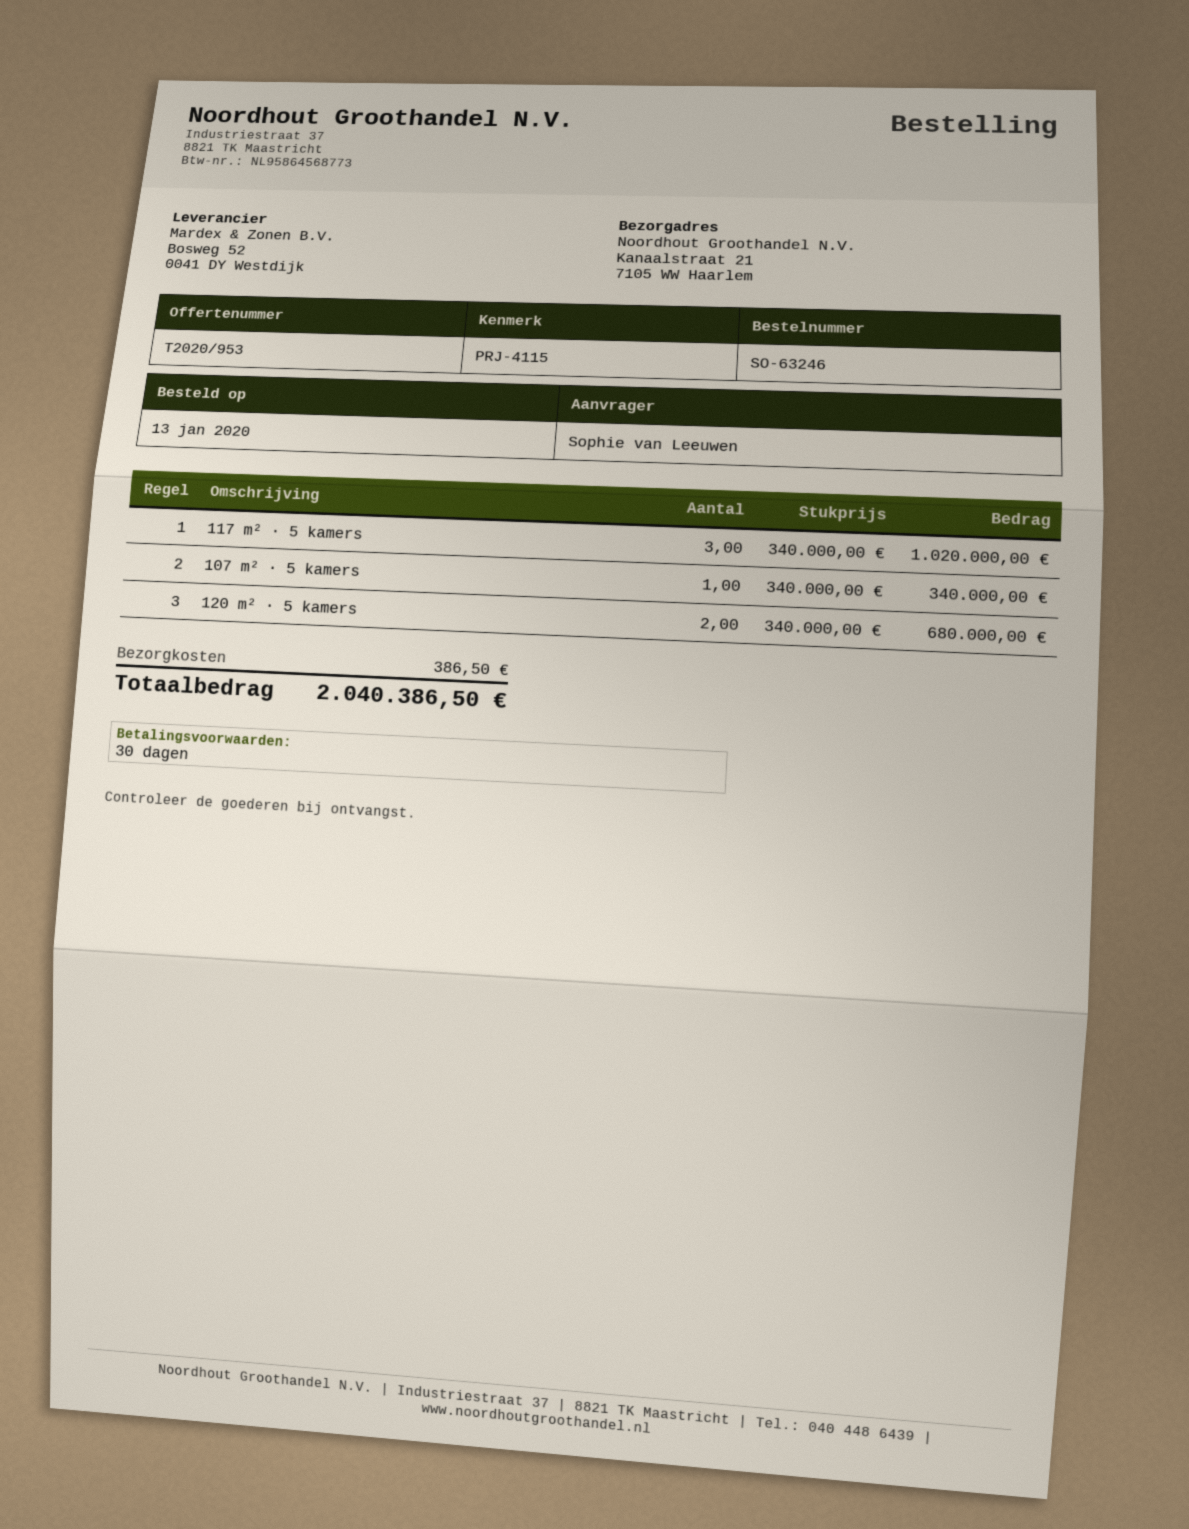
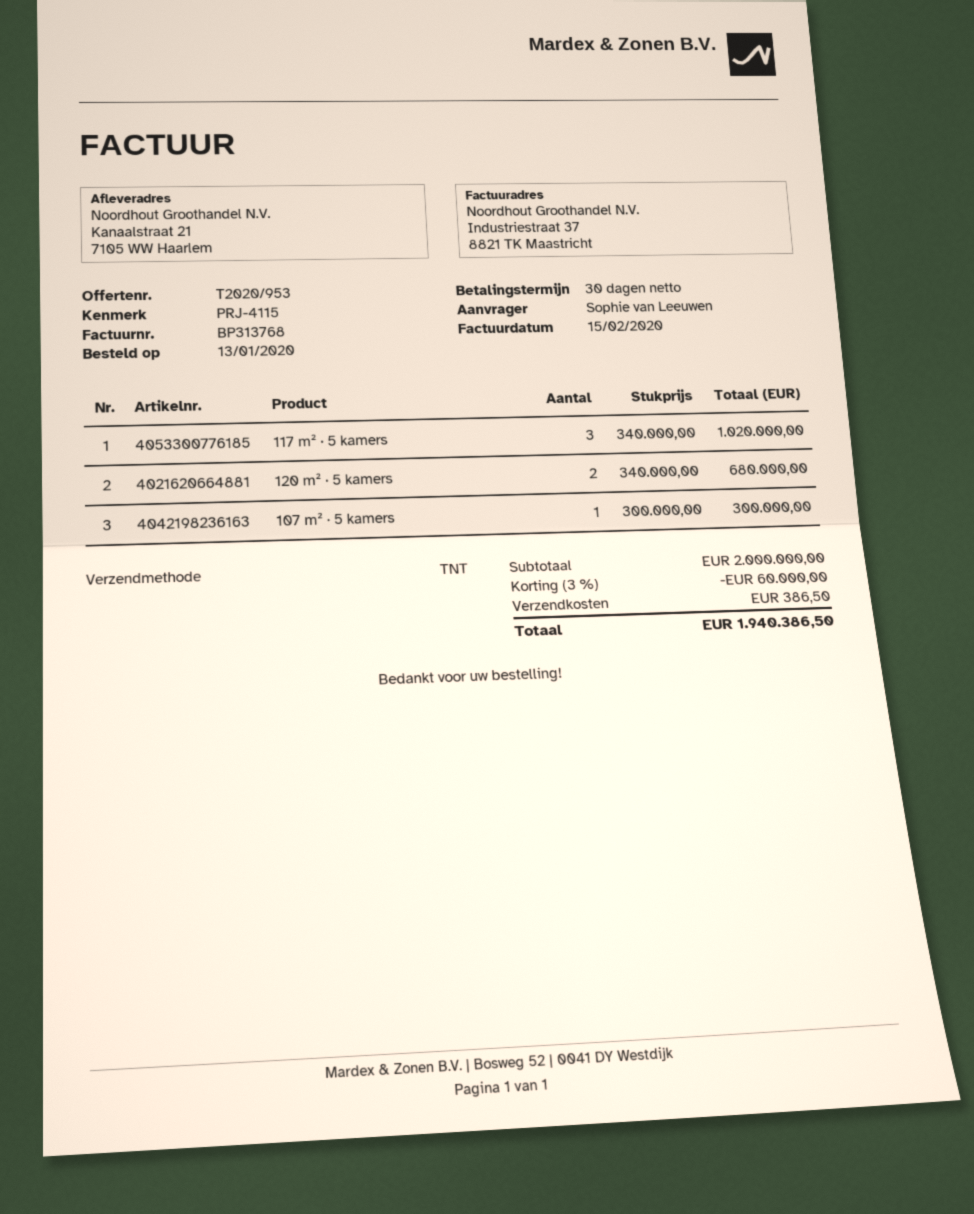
107 m² · 5 kamers: 1 x 340000.00 = 340000.00 -> 1 x 300000.00 = 300000.00
discount: none -> 3% = 60000.00
total: 2040386.50 -> 1940386.50

